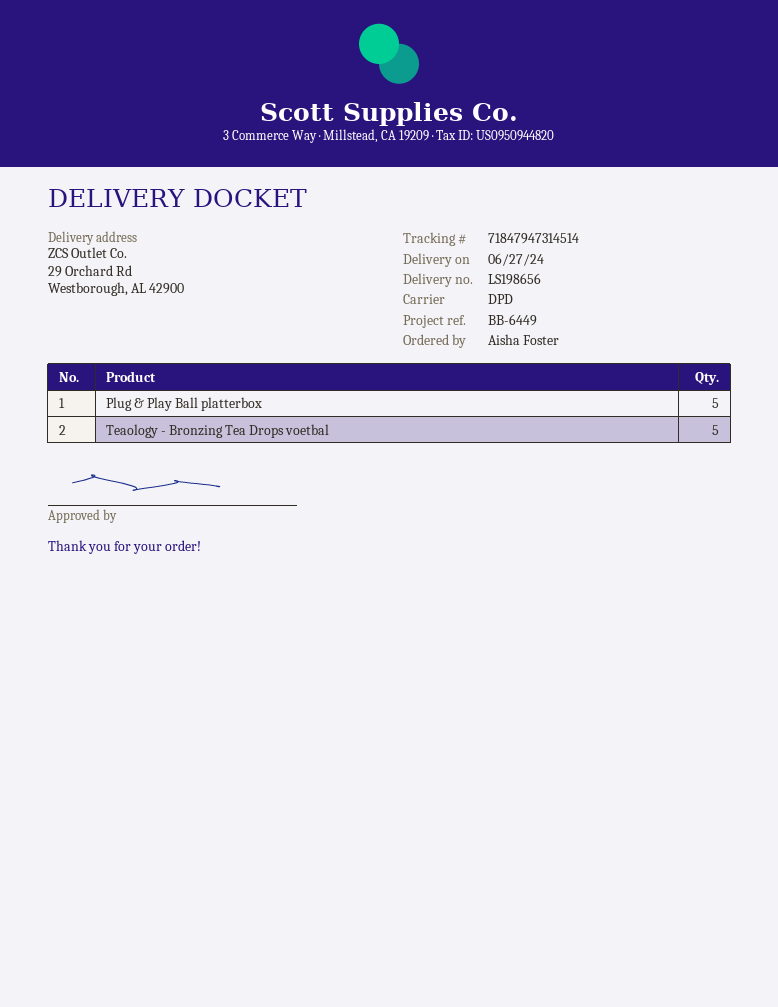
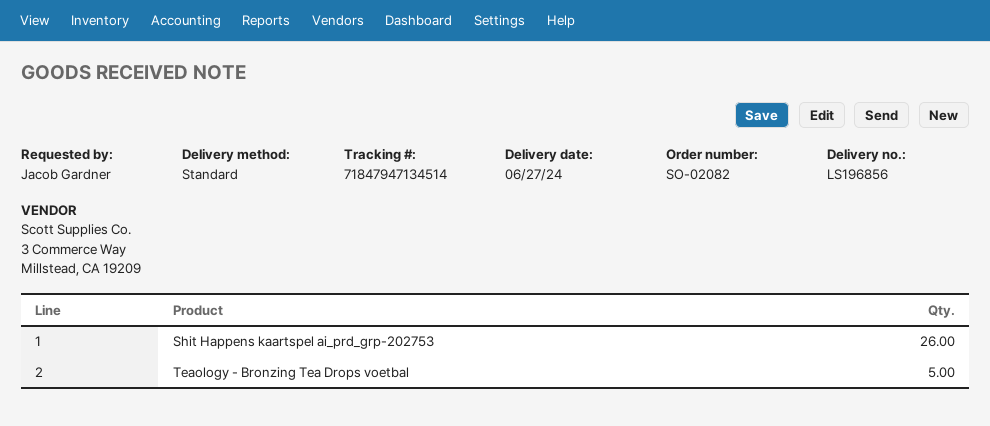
delivery note number: LS198656 -> LS196856
ordered by: Aisha Foster -> Jacob Gardner
shipping method: DPD -> standard
tracking number: 71847947314514 -> 71847947134514
Plug & Play Ball platterbox: 5 -> none
Shit Happens kaartspel ai_prd_grp-202753: none -> 26

